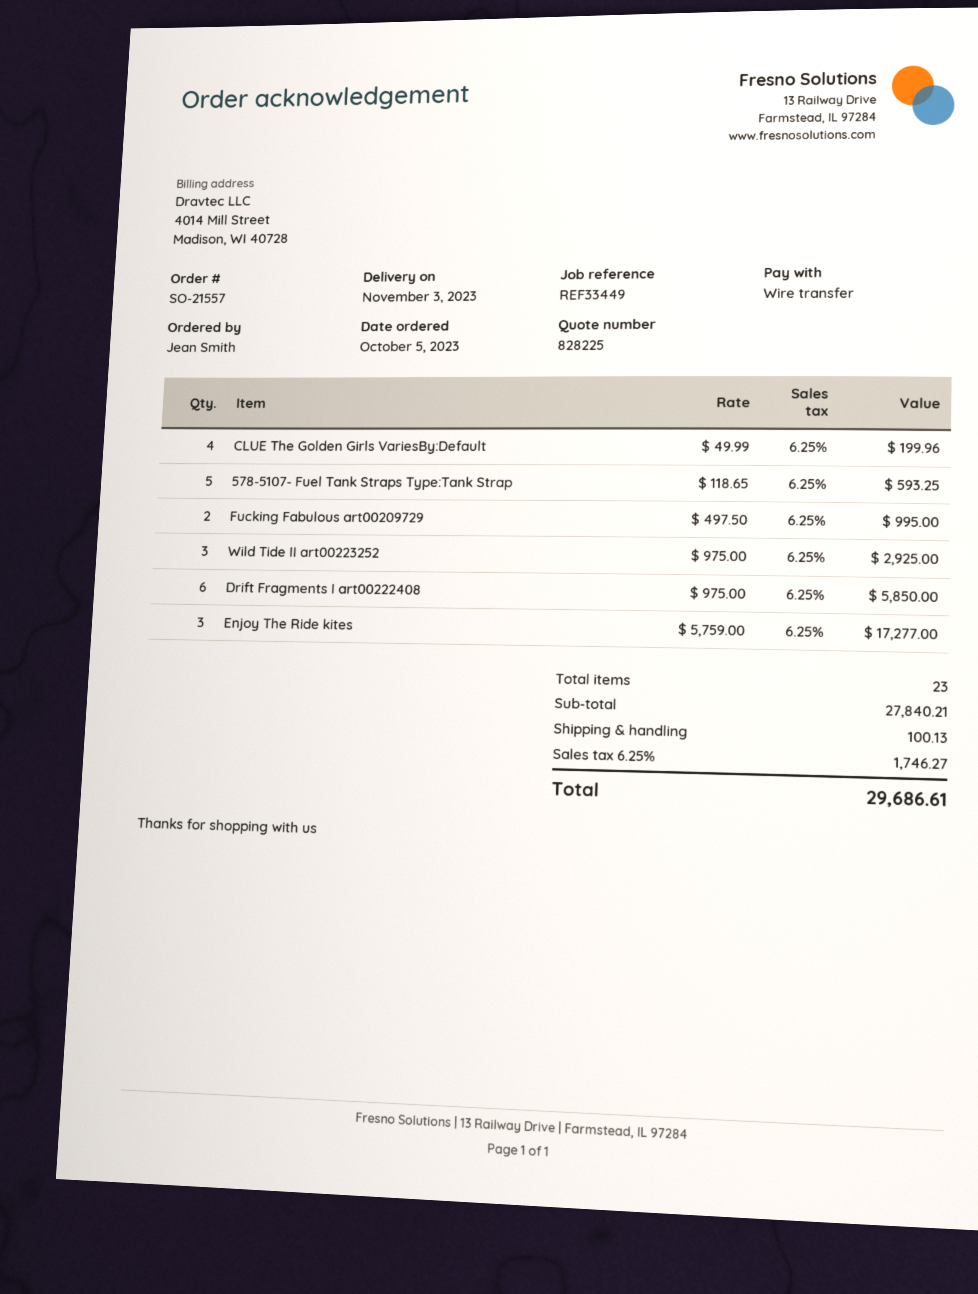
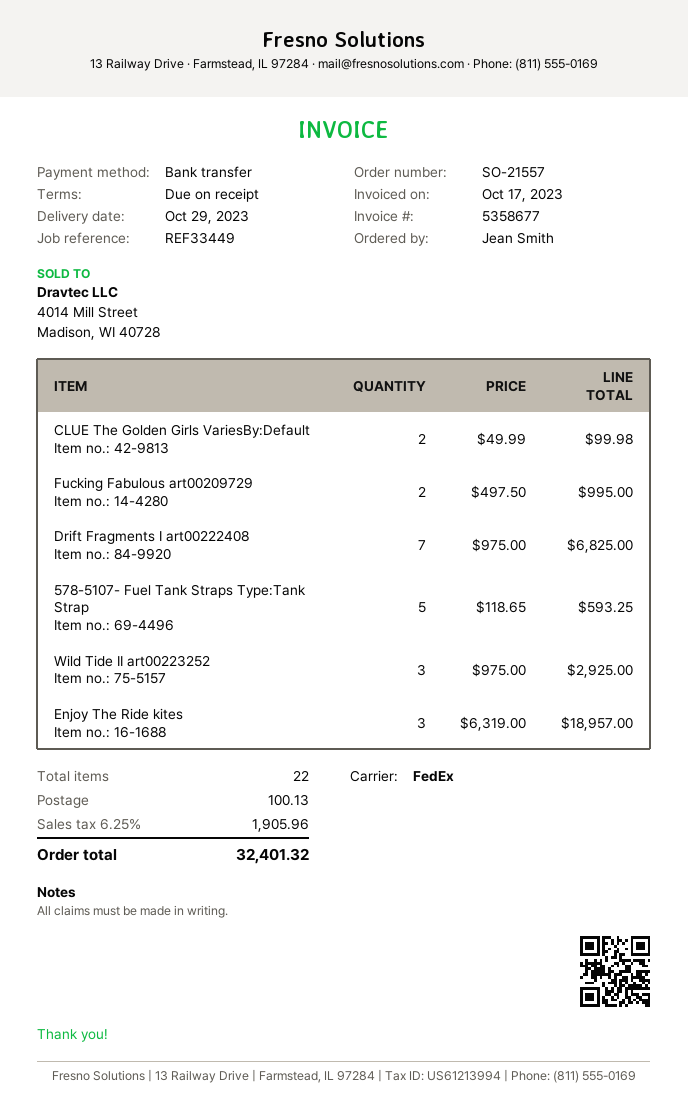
delivery date: 2023-11-03 -> 2023-10-29
CLUE The Golden Girls VariesBy:Default: 4 x 49.99 = 199.96 -> 2 x 49.99 = 99.98
Drift Fragments I art00222408: 6 x 975.00 = 5850.00 -> 7 x 975.00 = 6825.00
Enjoy The Ride kites: 3 x 5759.00 = 17277.00 -> 3 x 6319.00 = 18957.00
total quantity: 23 -> 22
tax: 6.25% = 1746.27 -> 6.25% = 1905.96
total: 29686.61 -> 32401.32

